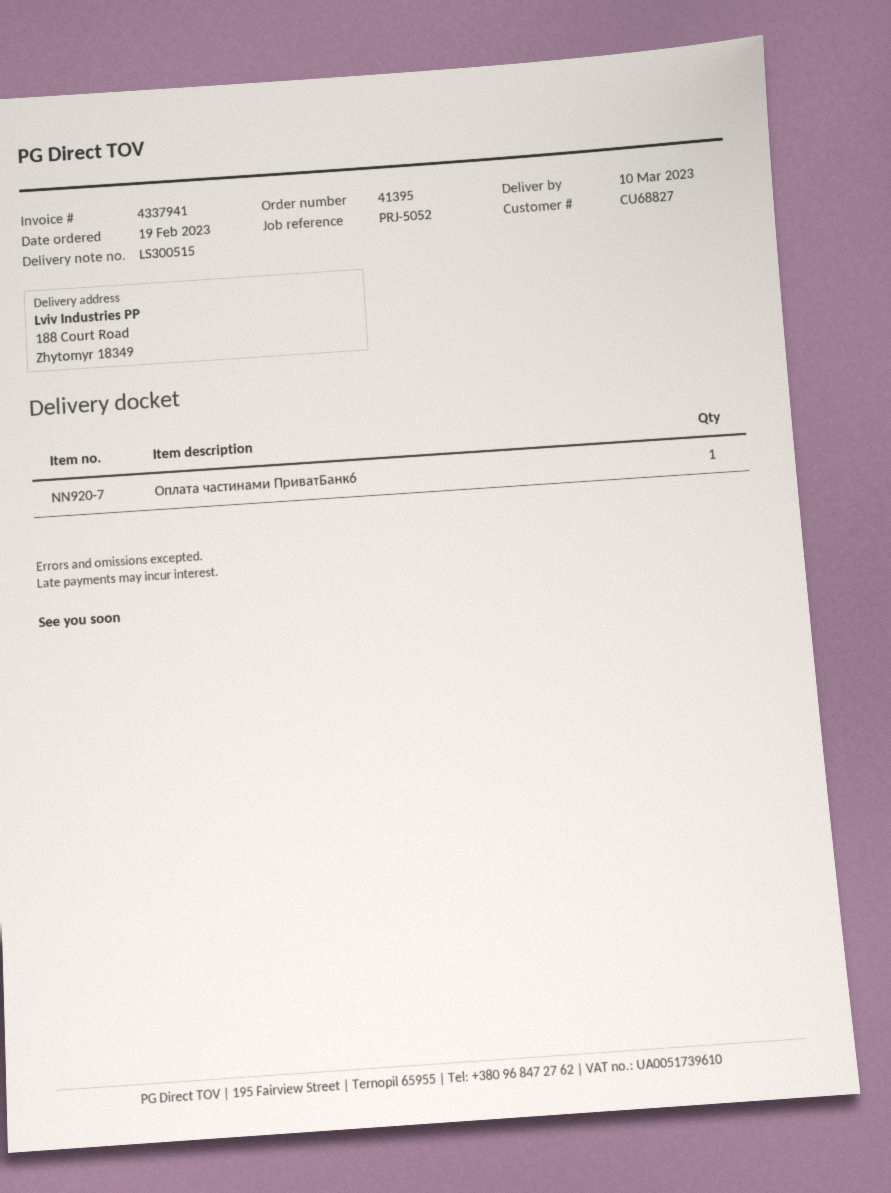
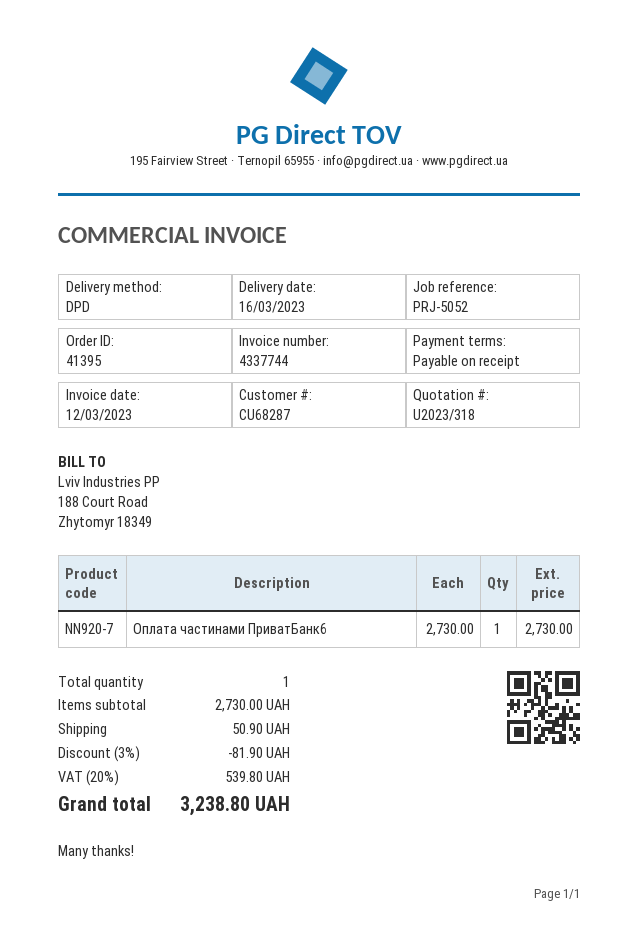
delivery date: 2023-03-10 -> 2023-03-16
invoice number: 4337941 -> 4337744
customer number: CU68827 -> CU68287

